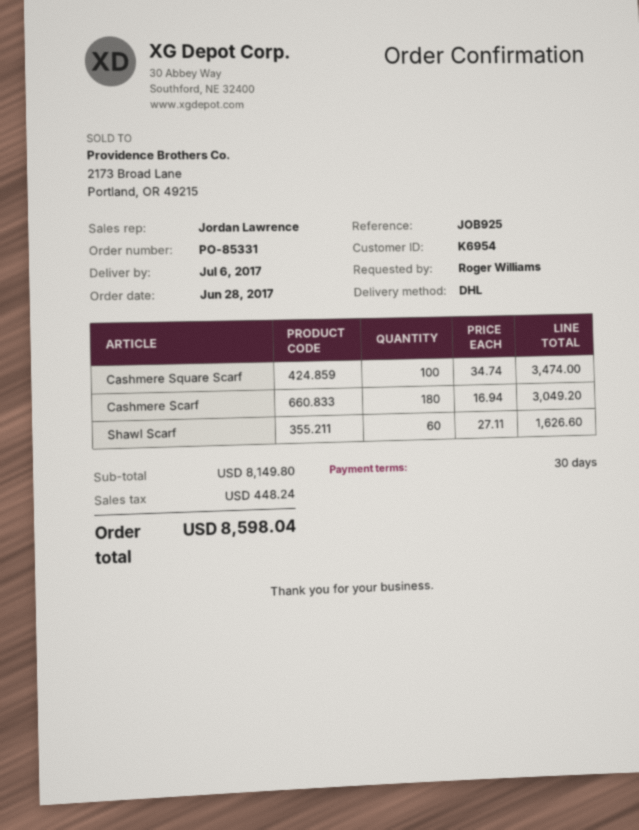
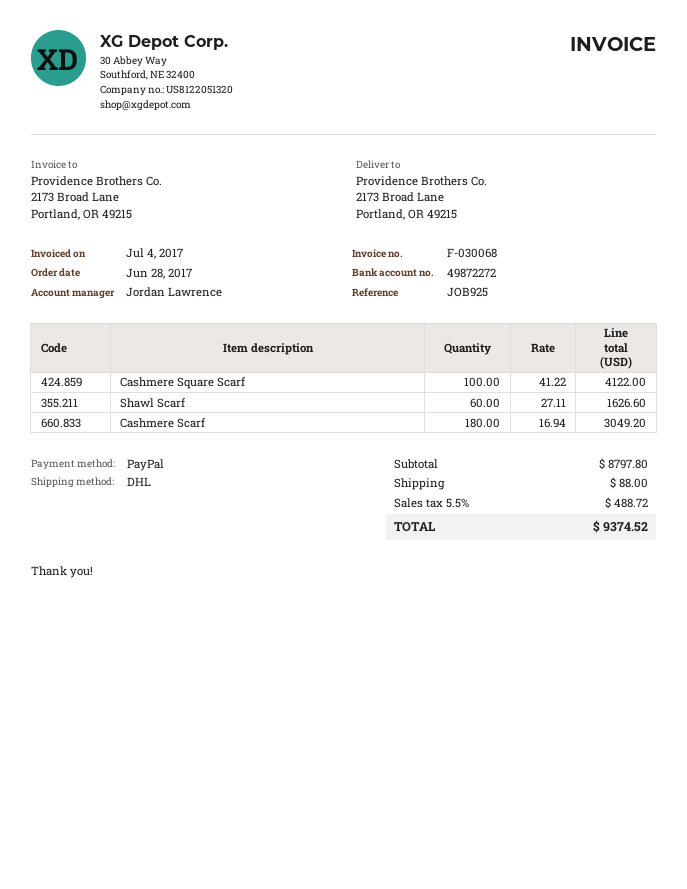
Cashmere Square Scarf: 100 x 34.74 = 3474.00 -> 100 x 41.22 = 4122.00
subtotal: 8149.80 -> 8797.80
shipping: none -> 88.00
tax: 448.24 -> 488.72
total: 8598.04 -> 9374.52

